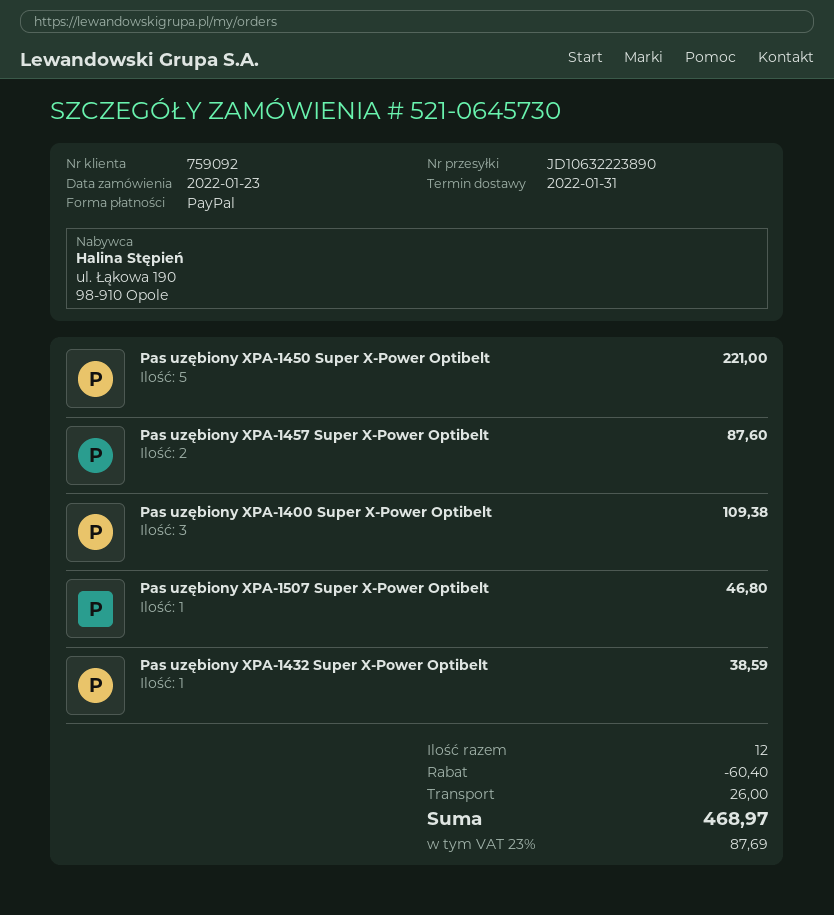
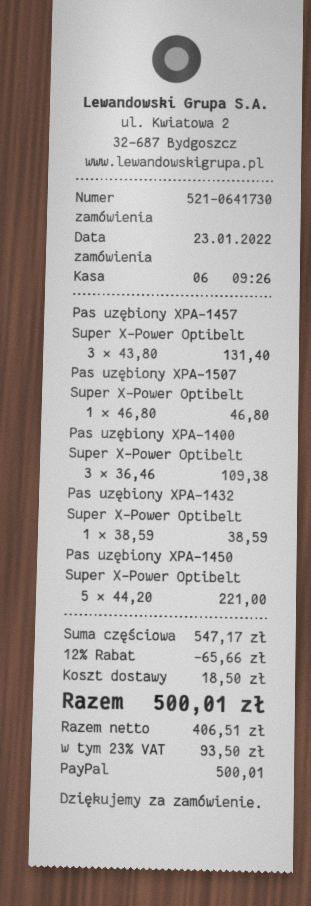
order number: 521-0645730 -> 521-0641730
Pas uzębiony XPA-1457 Super X-Power Optibelt: 2 for 87.60 -> 3 for 131.40
discount: 60.40 -> 65.66
shipping: 26.00 -> 18.50
tax: 23% = 87.69 -> 23% = 93.50
total: 468.97 -> 500.01

